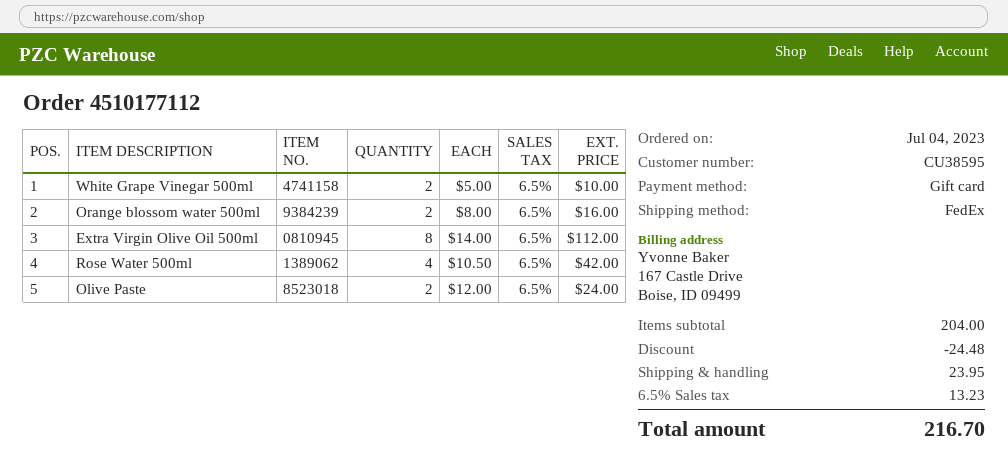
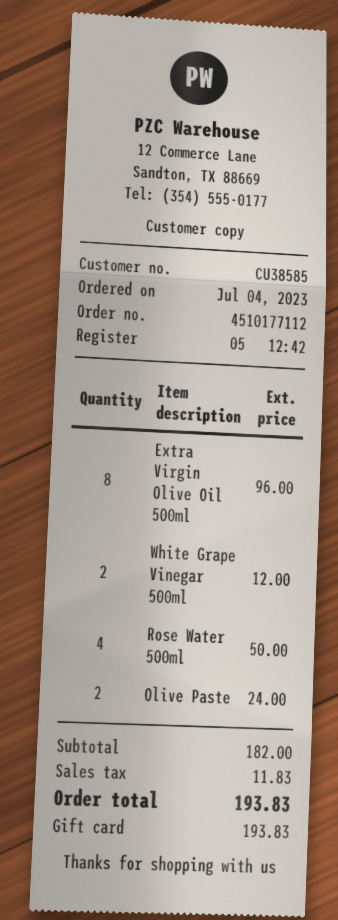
customer number: CU38595 -> CU38585
White Grape Vinegar 500ml: 2 for 10.00 -> 2 for 12.00
Orange blossom water 500ml: 2 for 16.00 -> none
Extra Virgin Olive Oil 500ml: 8 for 112.00 -> 8 for 96.00
Rose Water 500ml: 4 for 42.00 -> 4 for 50.00
subtotal: 204.00 -> 182.00
discount: 24.48 -> none
shipping: 23.95 -> none
tax: 13.23 -> 11.83
total: 216.70 -> 193.83

